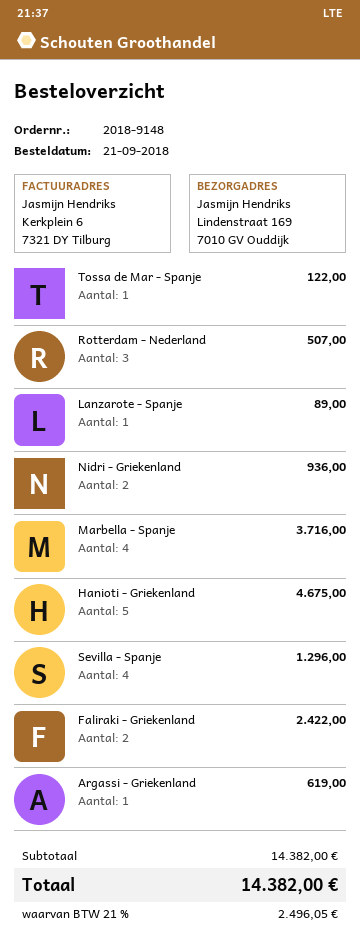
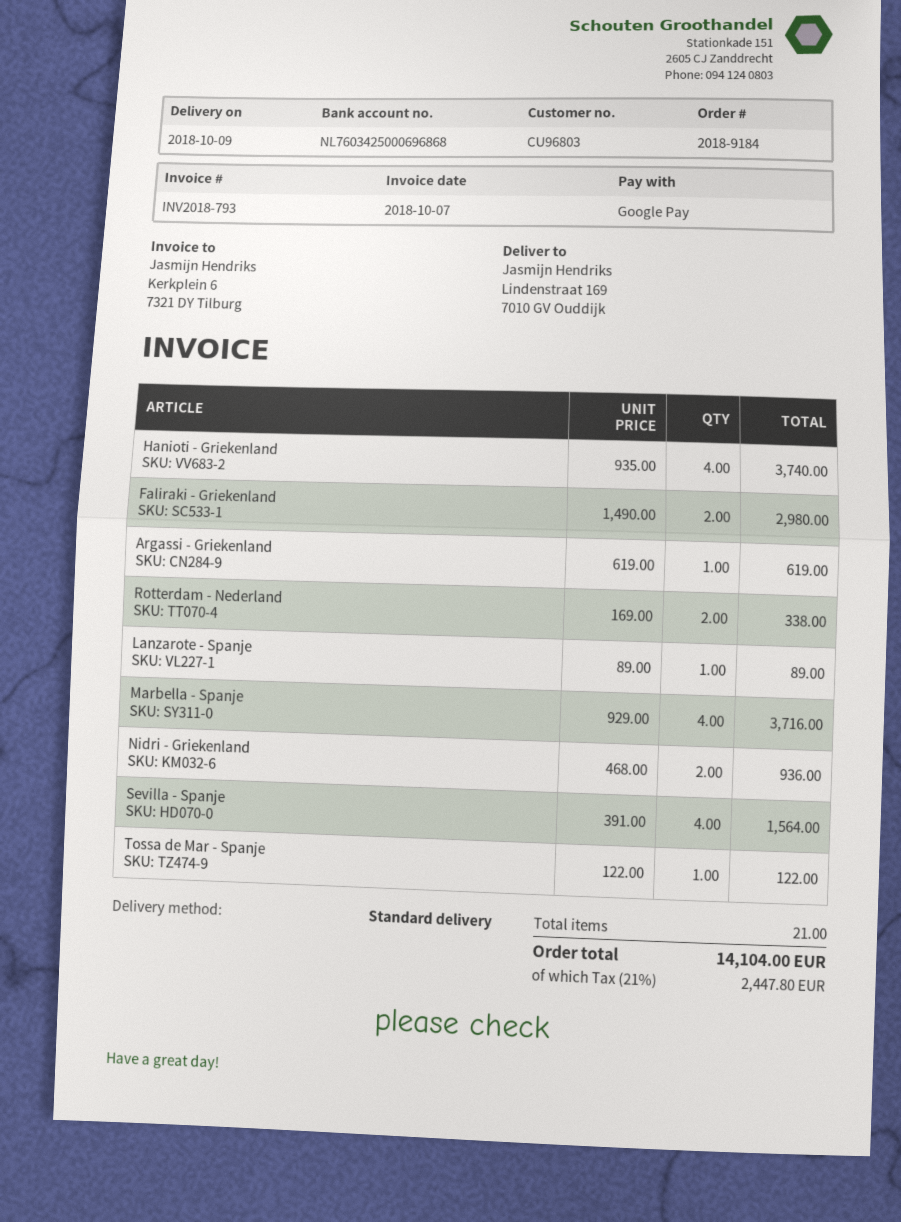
order number: 2018-9148 -> 2018-9184
Rotterdam - Nederland: 3 for 507.00 -> 2 for 338.00
Hanioti - Griekenland: 5 for 4675.00 -> 4 for 3740.00
Sevilla - Spanje: 4 for 1296.00 -> 4 for 1564.00
Faliraki - Griekenland: 2 for 2422.00 -> 2 for 2980.00
tax: 21% = 2496.05 -> 21% = 2447.80
total: 14382.00 -> 14104.00

